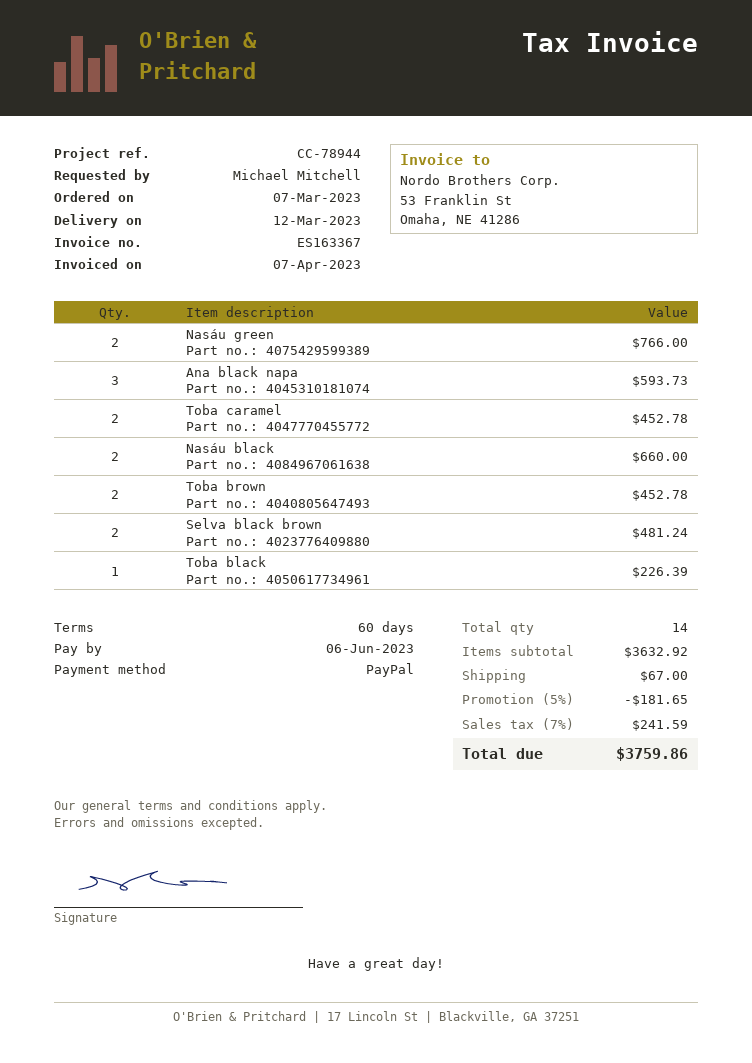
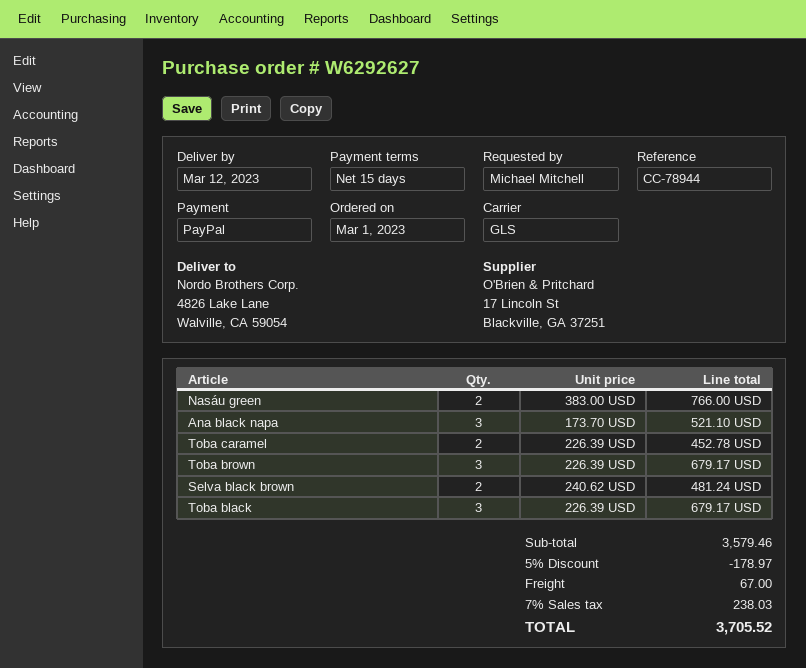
order date: 2023-03-07 -> 2023-03-01
payment terms: 60 days -> 15 days
Ana black napa: 3 for 593.73 -> 3 for 521.10
Nasáu black: 2 for 660.00 -> none
Toba brown: 2 for 452.78 -> 3 for 679.17
Toba black: 1 for 226.39 -> 3 for 679.17
subtotal: 3632.92 -> 3579.46
discount: 5% = 181.65 -> 5% = 178.97
tax: 7% = 241.59 -> 7% = 238.03
total: 3759.86 -> 3705.52

